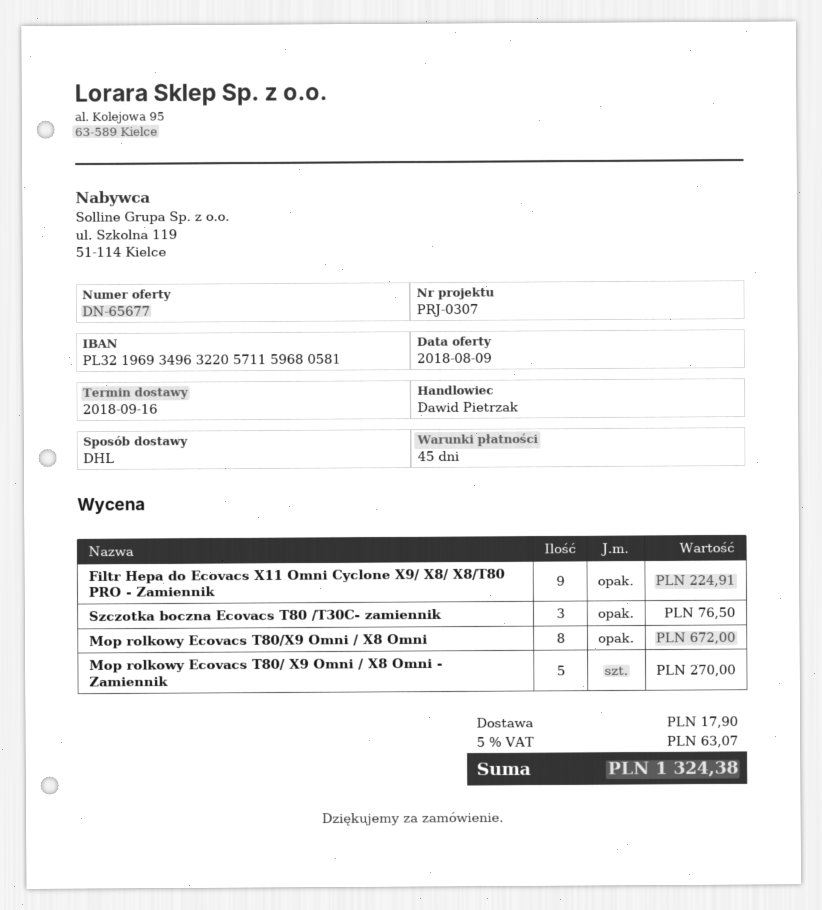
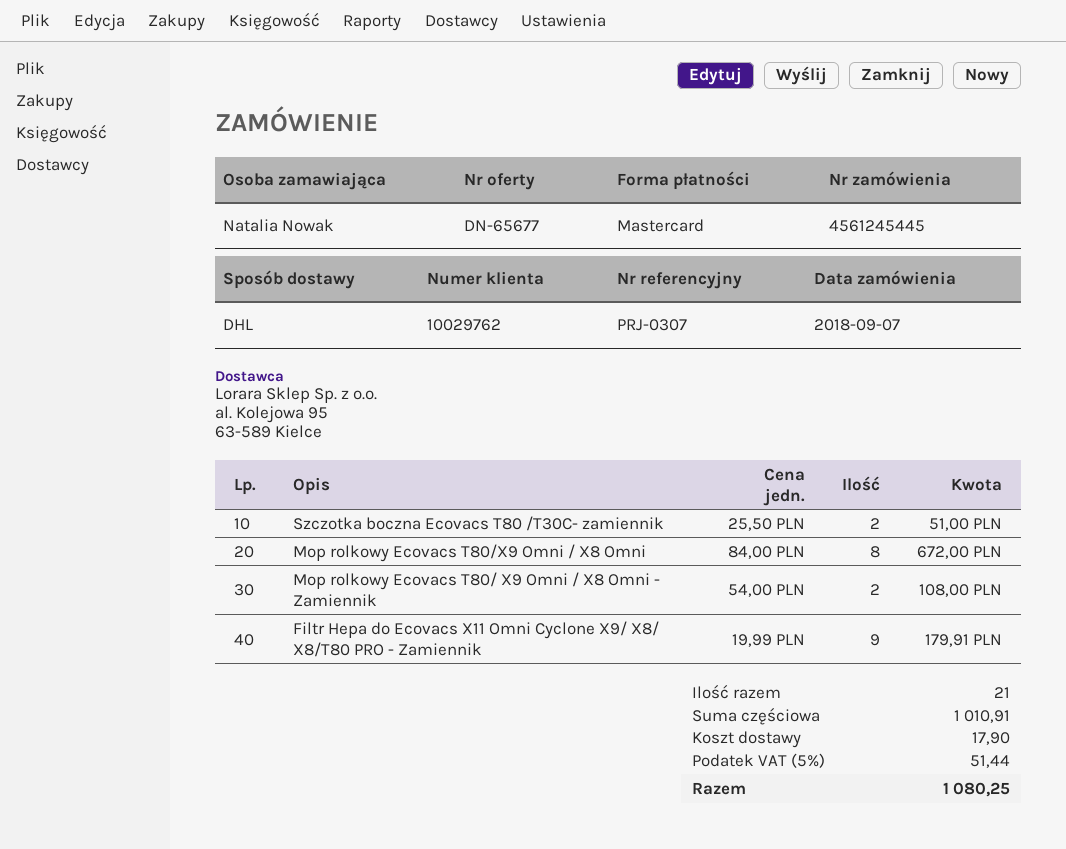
Filtr Hepa do Ecovacs X11 Omni Cyclone X9/ X8/ X8/T80 PRO - Zamiennik: 9 for 224.91 -> 9 for 179.91
Szczotka boczna Ecovacs T80 /T30C- zamiennik: 3 for 76.50 -> 2 for 51.00
Mop rolkowy Ecovacs T80/ X9 Omni / X8 Omni - Zamiennik: 5 for 270.00 -> 2 for 108.00
tax: 5% = 63.07 -> 5% = 51.44
total: 1324.38 -> 1080.25

